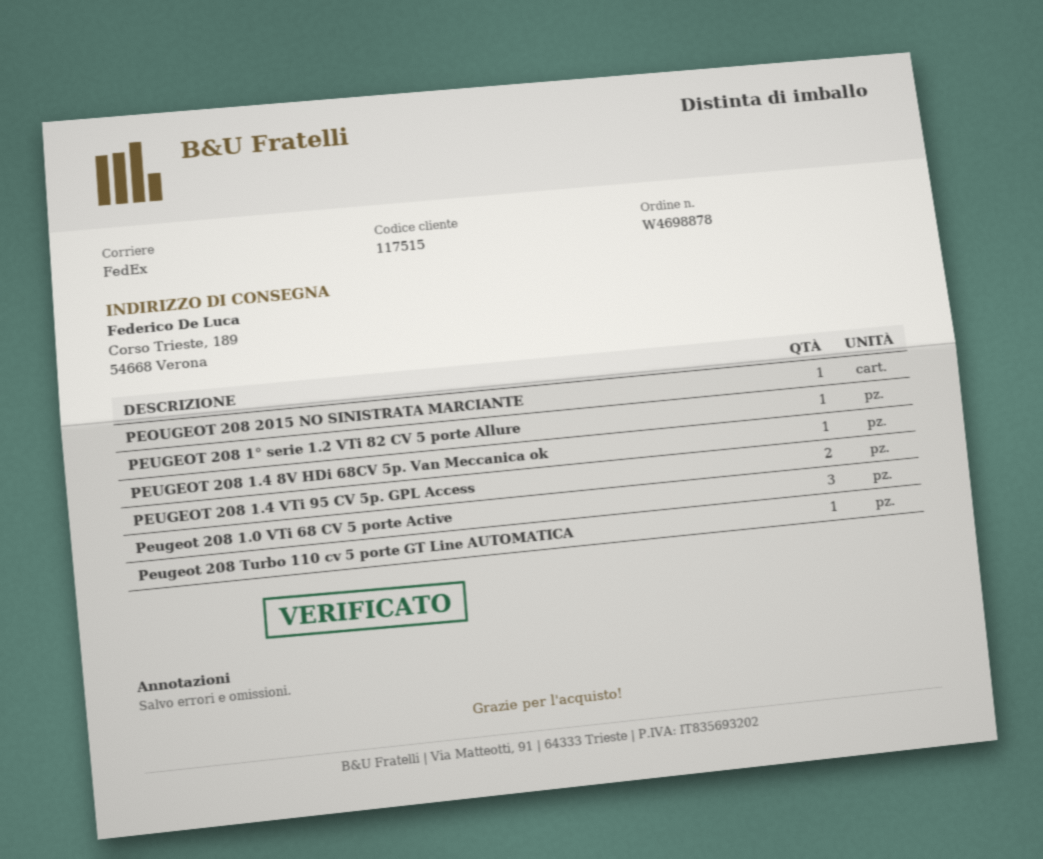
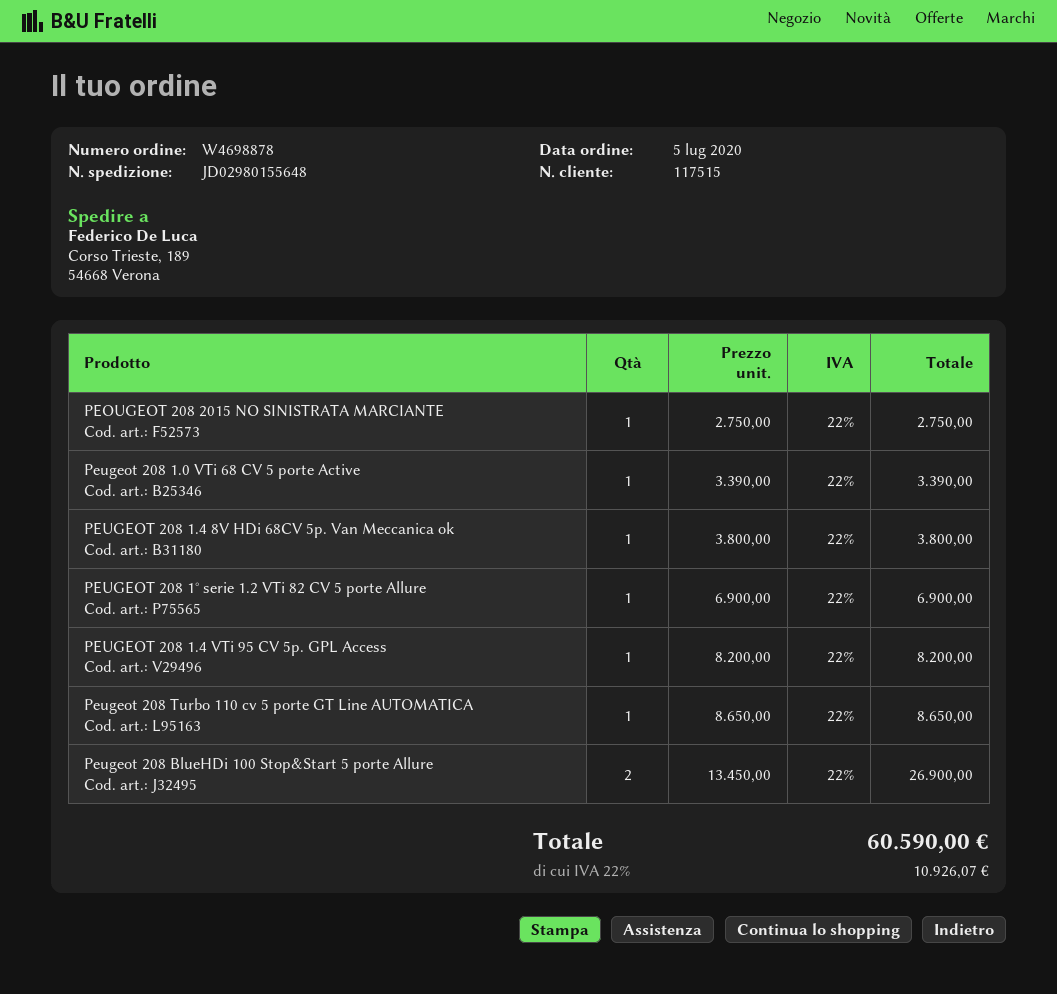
PEUGEOT 208 1.4 VTi 95 CV 5p. GPL Access: 2 -> 1
Peugeot 208 1.0 VTi 68 CV 5 porte Active: 3 -> 1
Peugeot 208 BlueHDi 100 Stop&Start 5 porte Allure: none -> 2

